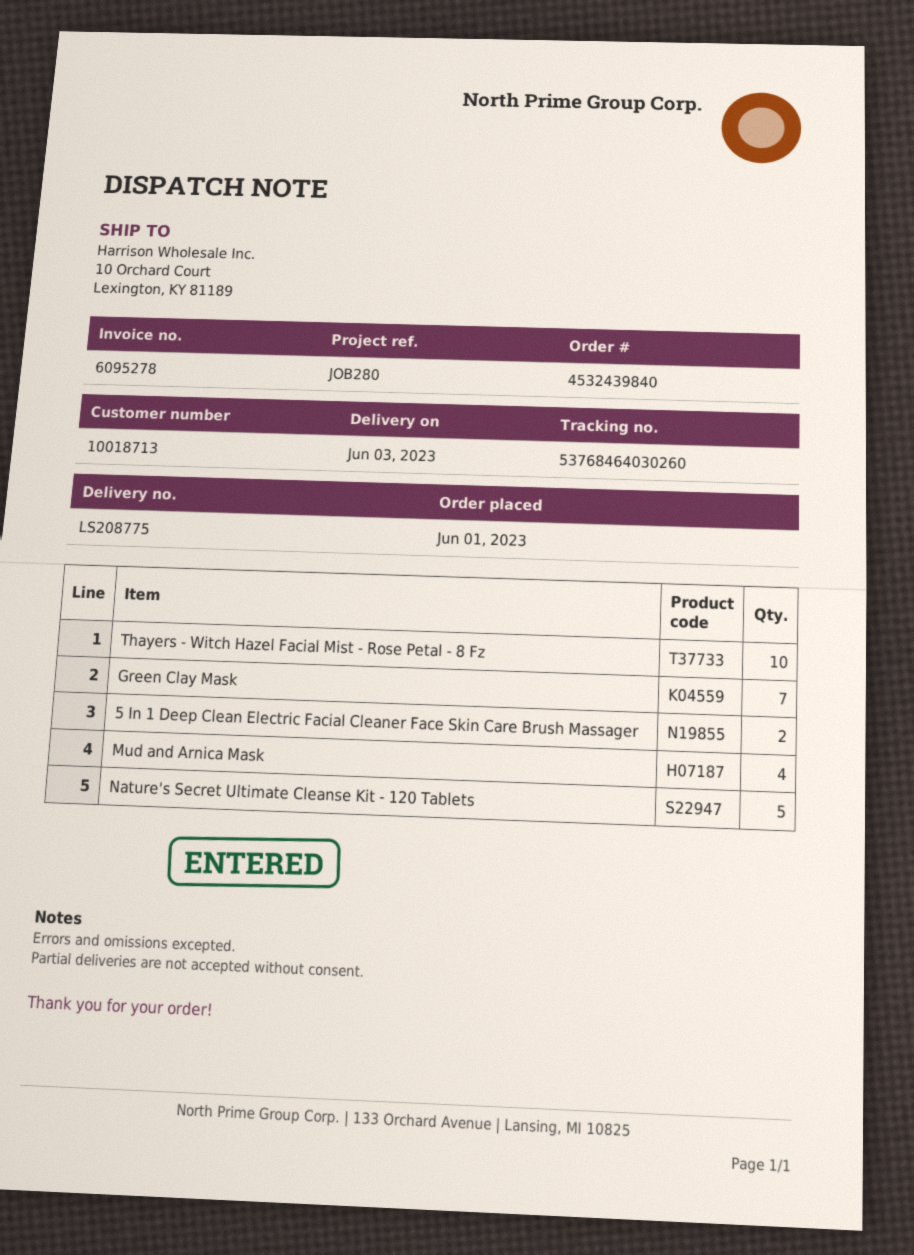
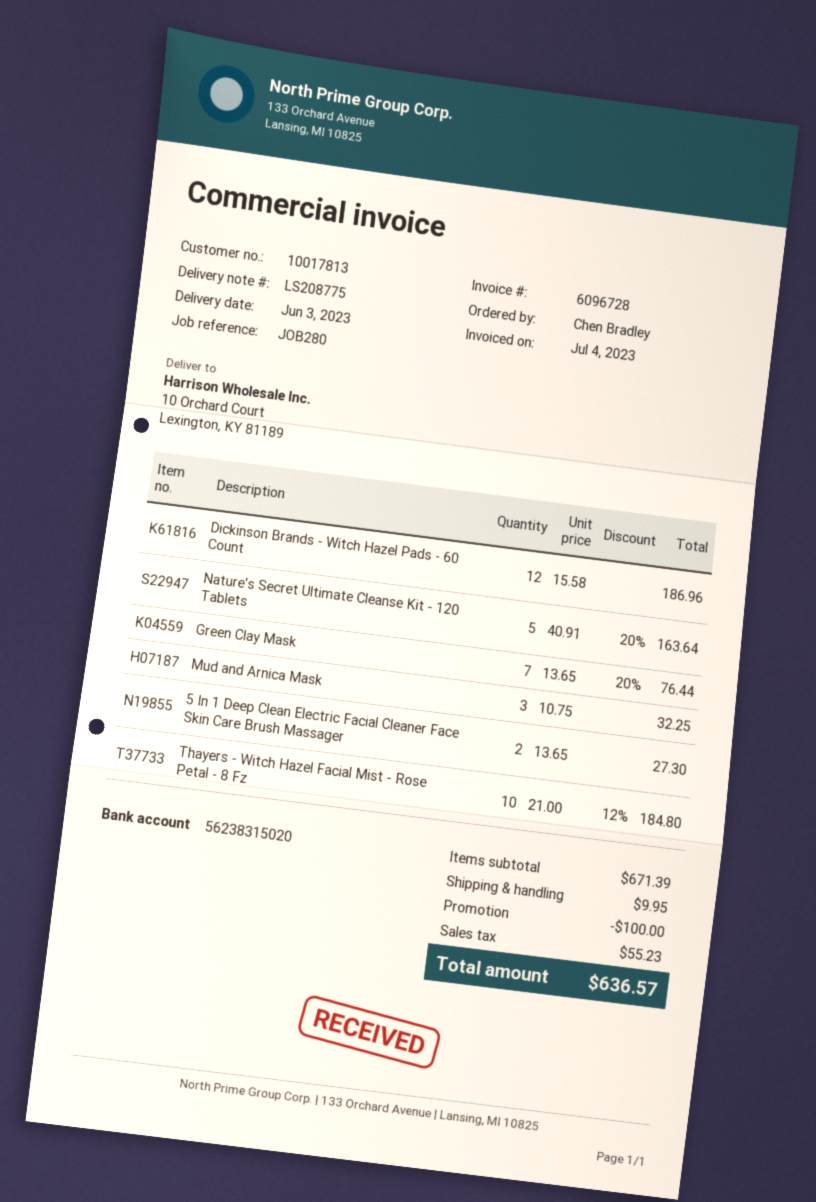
invoice number: 6095278 -> 6096728
customer number: 10018713 -> 10017813
Mud and Arnica Mask: 4 -> 3
Dickinson Brands - Witch Hazel Pads - 60 Count: none -> 12

